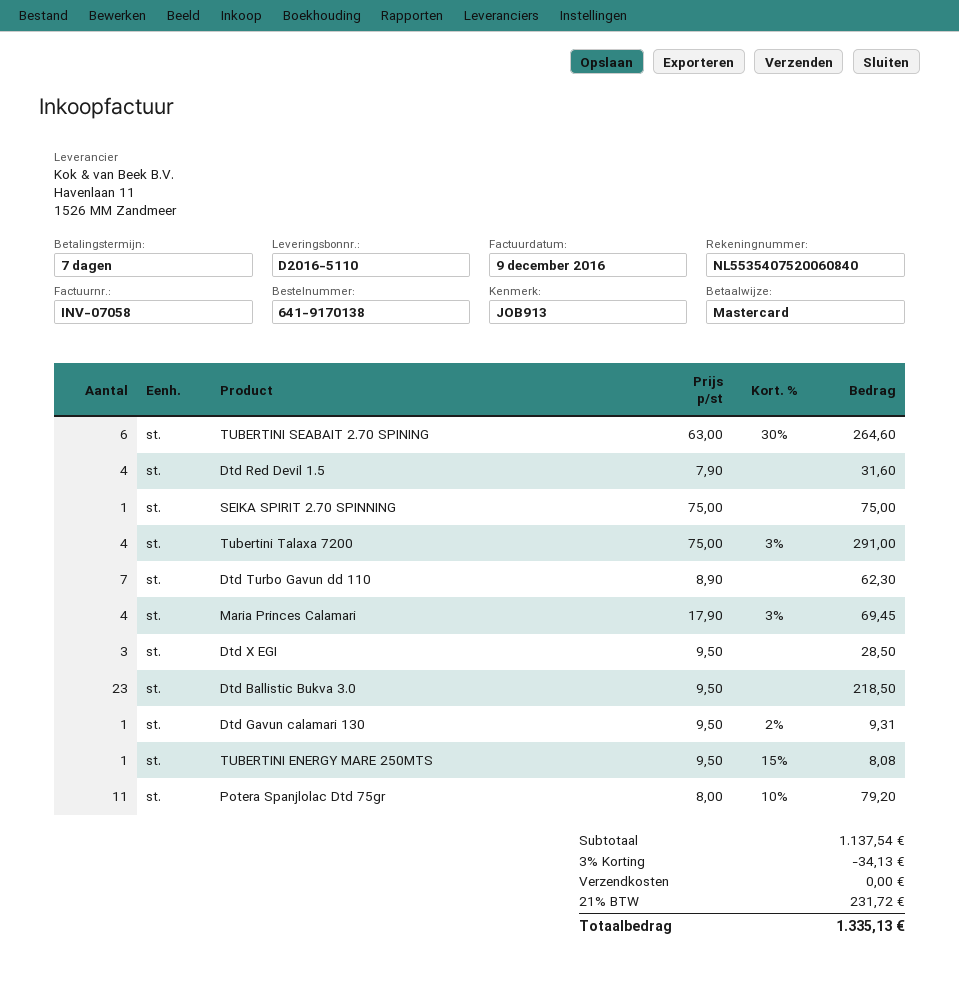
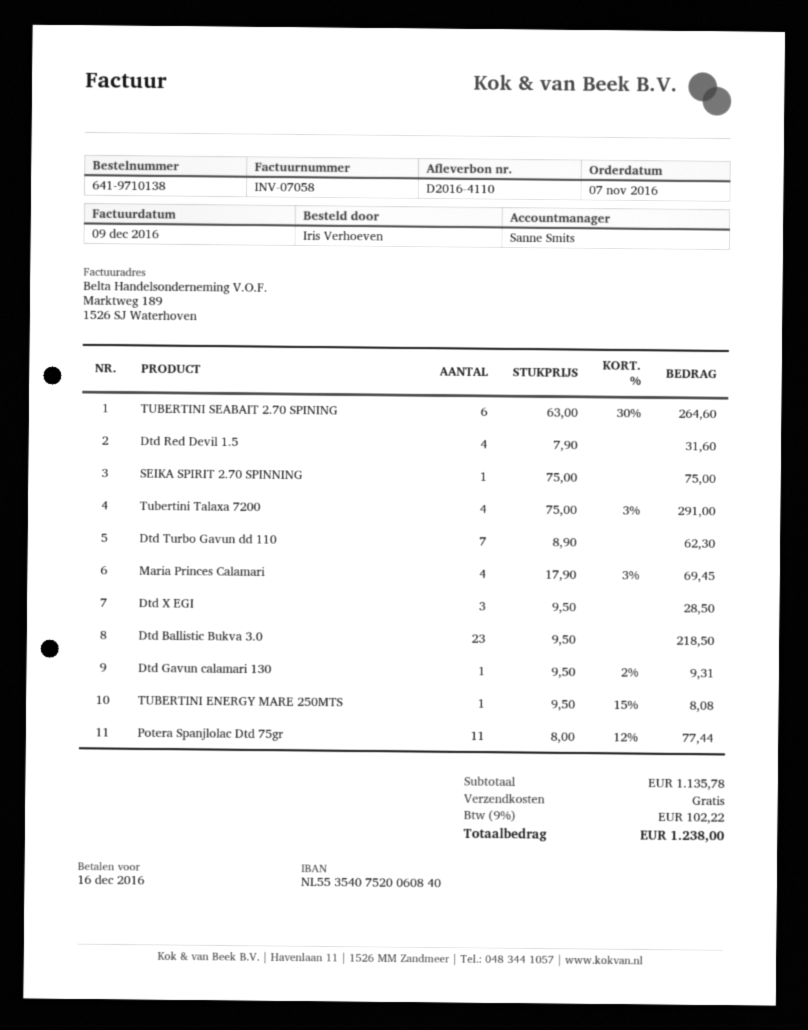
order number: 641-9170138 -> 641-9710138
delivery note number: D2016-5110 -> D2016-4110
Potera Spanjlolac Dtd 75gr: 11 x 8.00 - 10% = 79.20 -> 11 x 8.00 - 12% = 77.44
subtotal: 1137.54 -> 1135.78
discount: 3% = 34.13 -> none
tax: 21% = 231.72 -> 9% = 102.22
total: 1335.13 -> 1238.00

